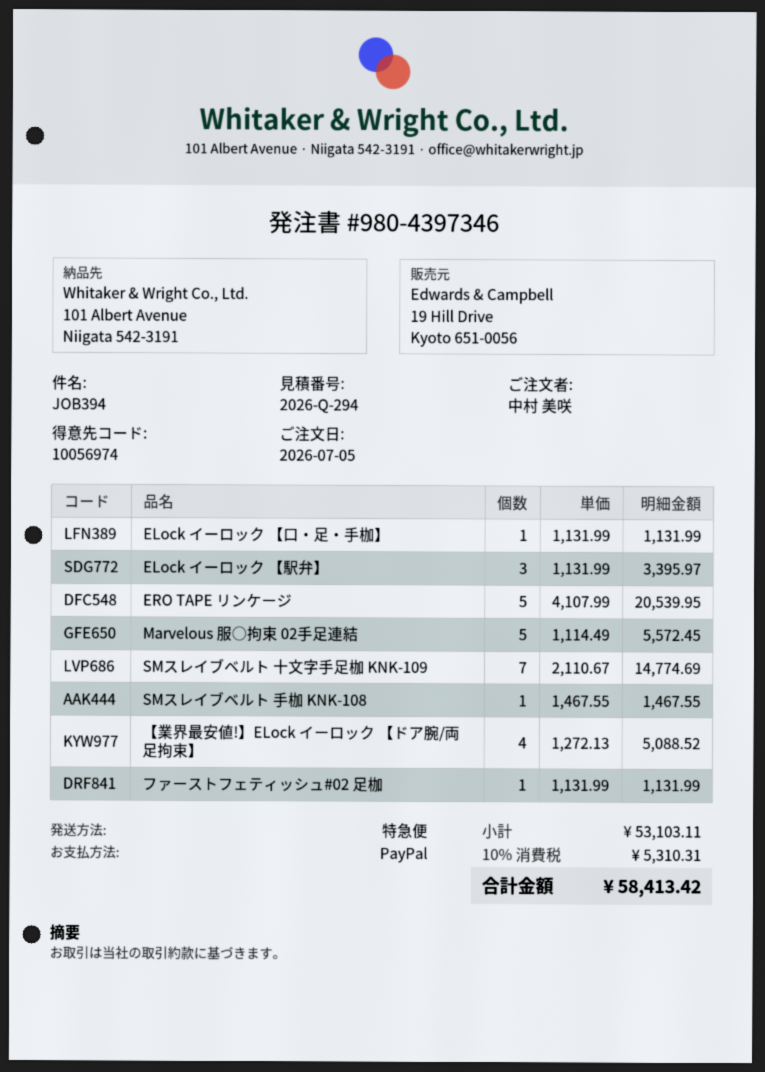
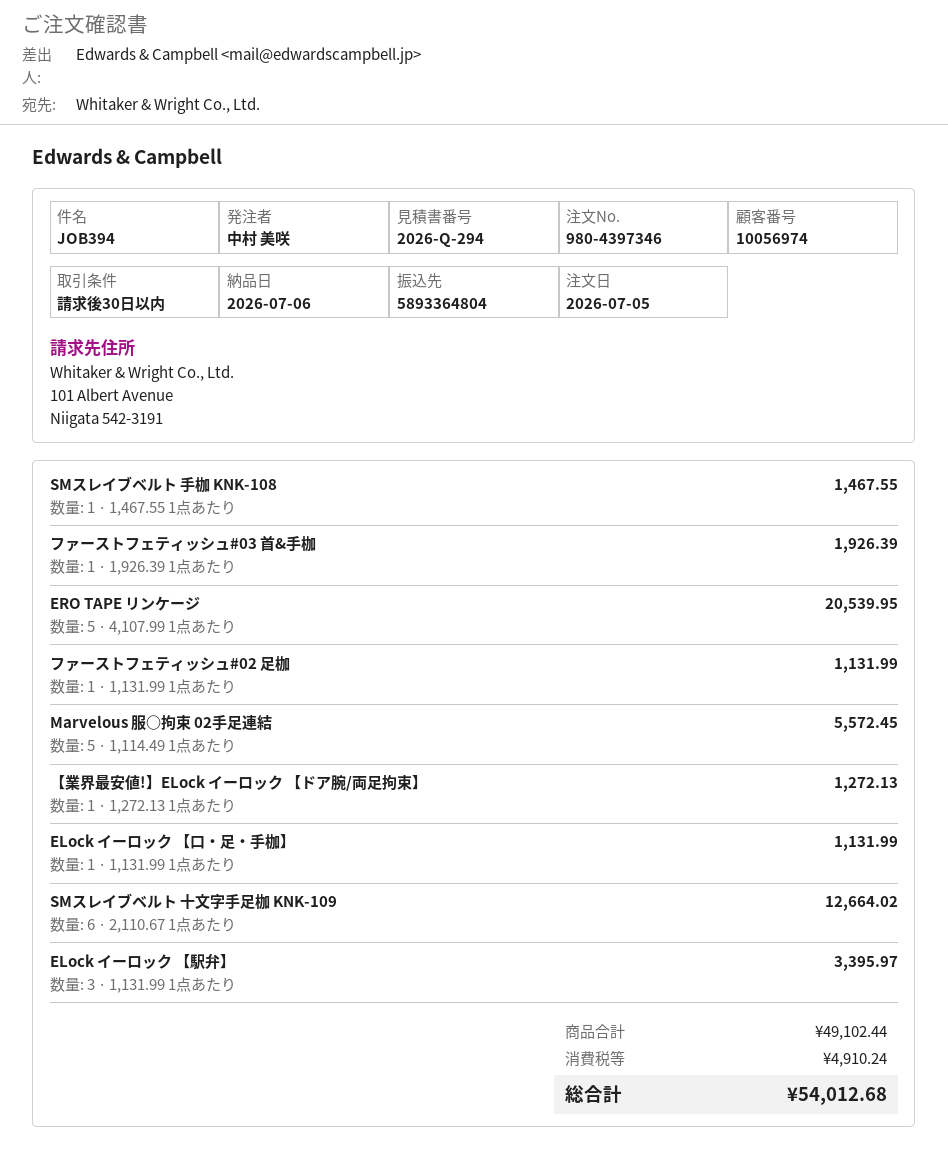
SMスレイブベルト 十文字手足枷 KNK-109: 7 x 2110.67 = 14774.69 -> 6 x 2110.67 = 12664.02
【業界最安値!】ELock イーロック 【ドア腕/両足拘束】: 4 x 1272.13 = 5088.52 -> 1 x 1272.13 = 1272.13
ファーストフェティッシュ#03 首&手枷: none -> 1 x 1926.39 = 1926.39
subtotal: 53103.11 -> 49102.44
tax: 5310.31 -> 4910.24
total: 58413.42 -> 54012.68

